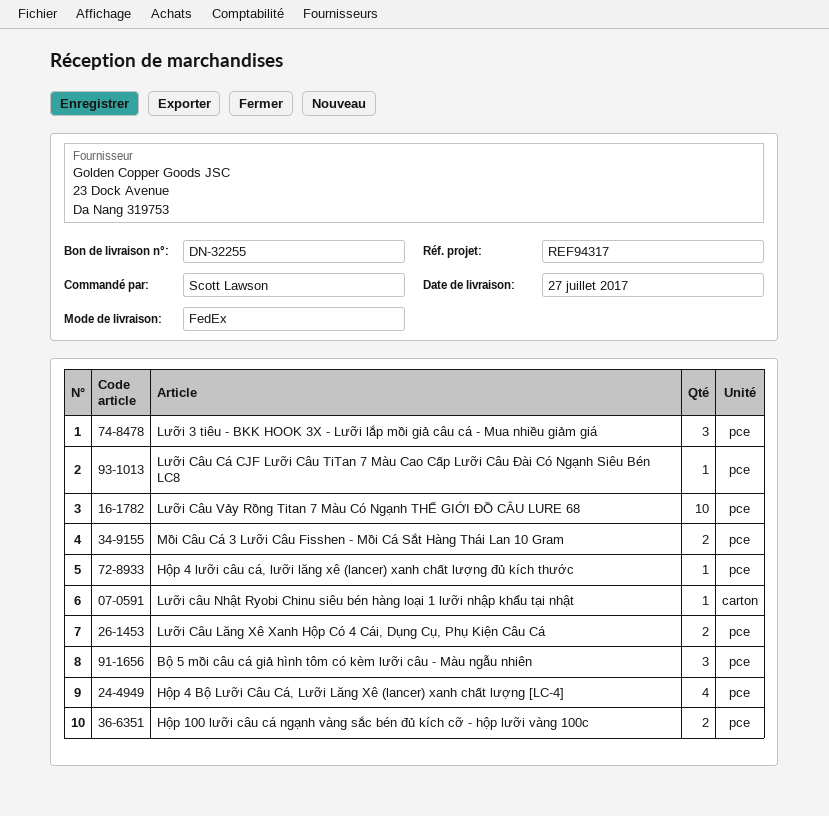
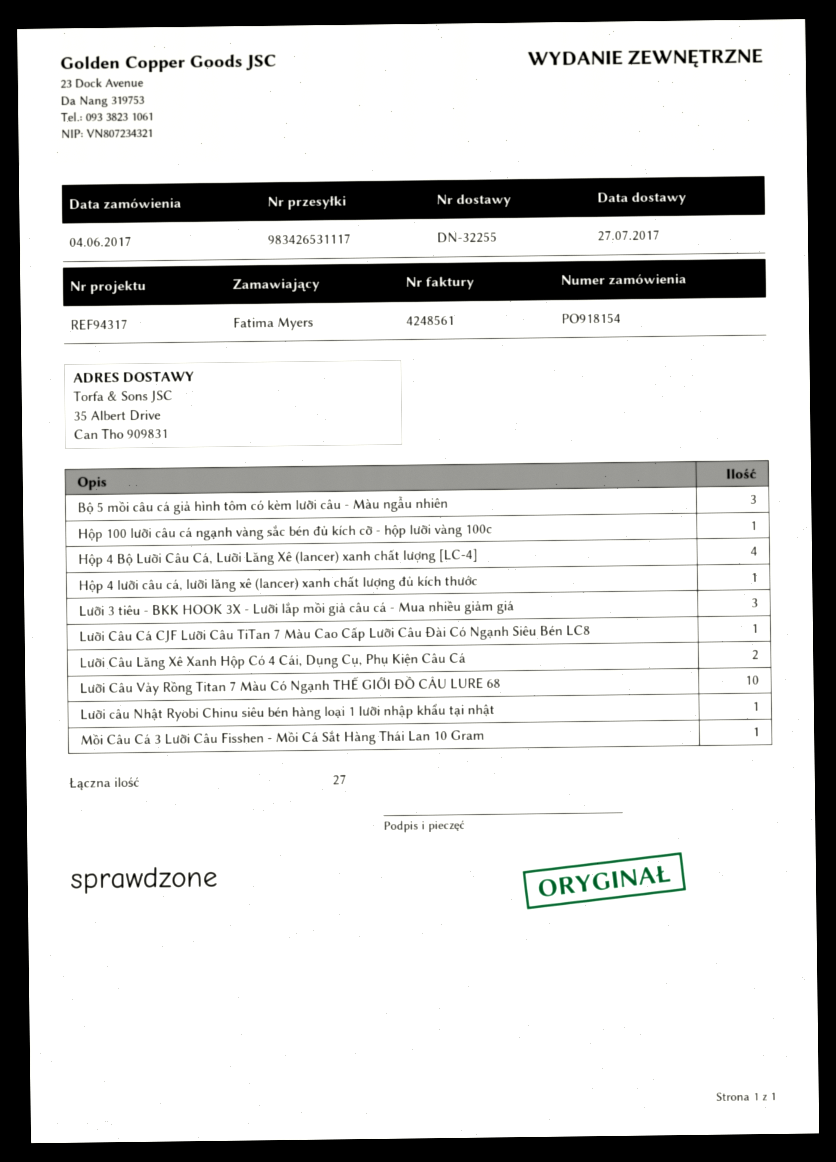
ordered by: Scott Lawson -> Fatima Myers
Mồi Câu Cá 3 Lưỡi Câu Fisshen - Mồi Cá Sắt Hàng Thái Lan 10 Gram: 2 -> 1
Hộp 100 lưỡi câu cá ngạnh vàng sắc bén đủ kích cỡ - hộp lưỡi vàng 100c: 2 -> 1

